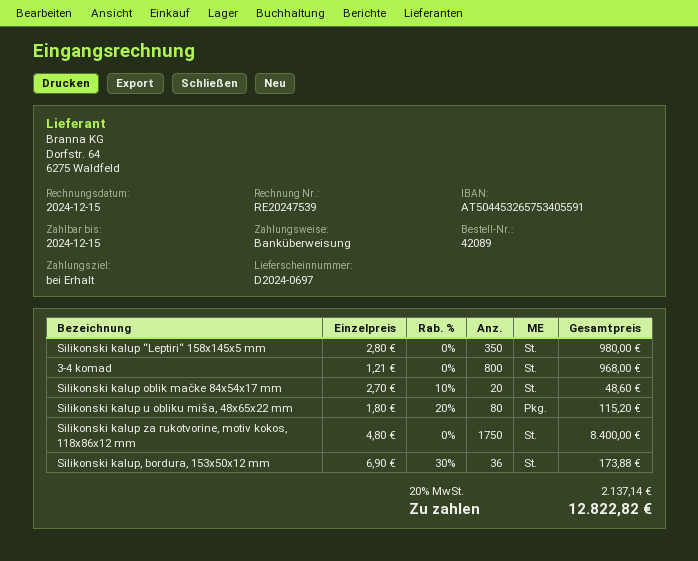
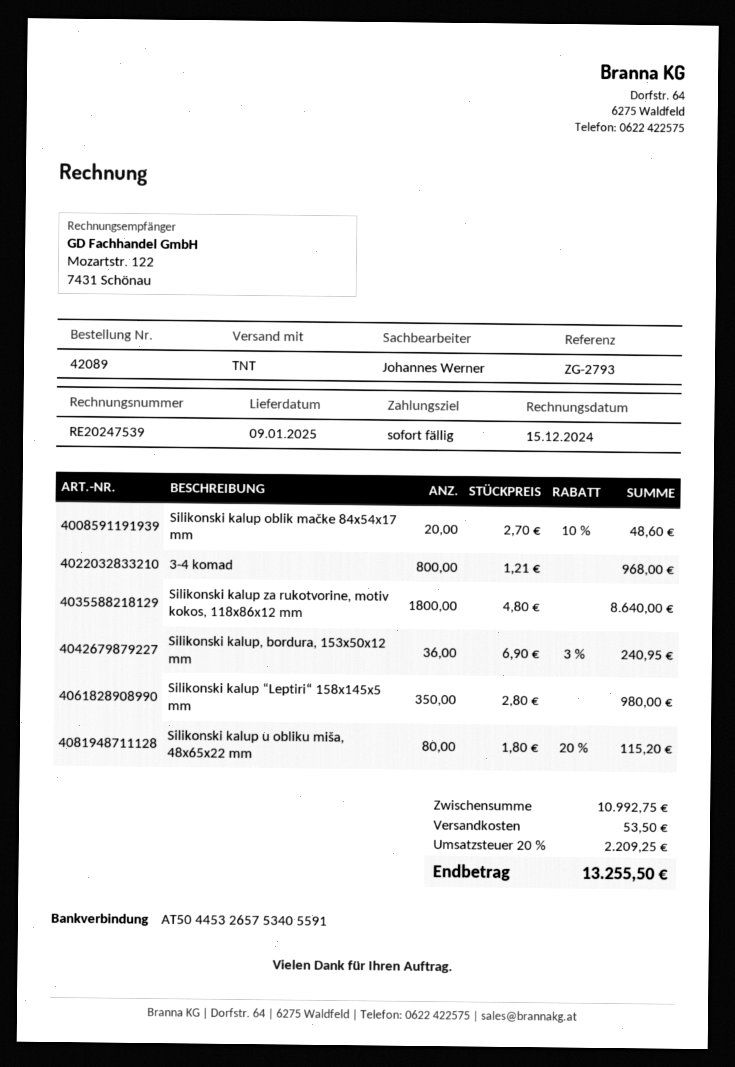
Silikonski kalup za rukotvorine, motiv kokos, 118x86x12 mm: 1750 x 4.80 = 8400.00 -> 1800 x 4.80 = 8640.00
Silikonski kalup, bordura, 153x50x12 mm: 36 x 6.90 - 30% = 173.88 -> 36 x 6.90 - 3% = 240.95
shipping: none -> 53.50
tax: 20% = 2137.14 -> 20% = 2209.25
total: 12822.82 -> 13255.50

